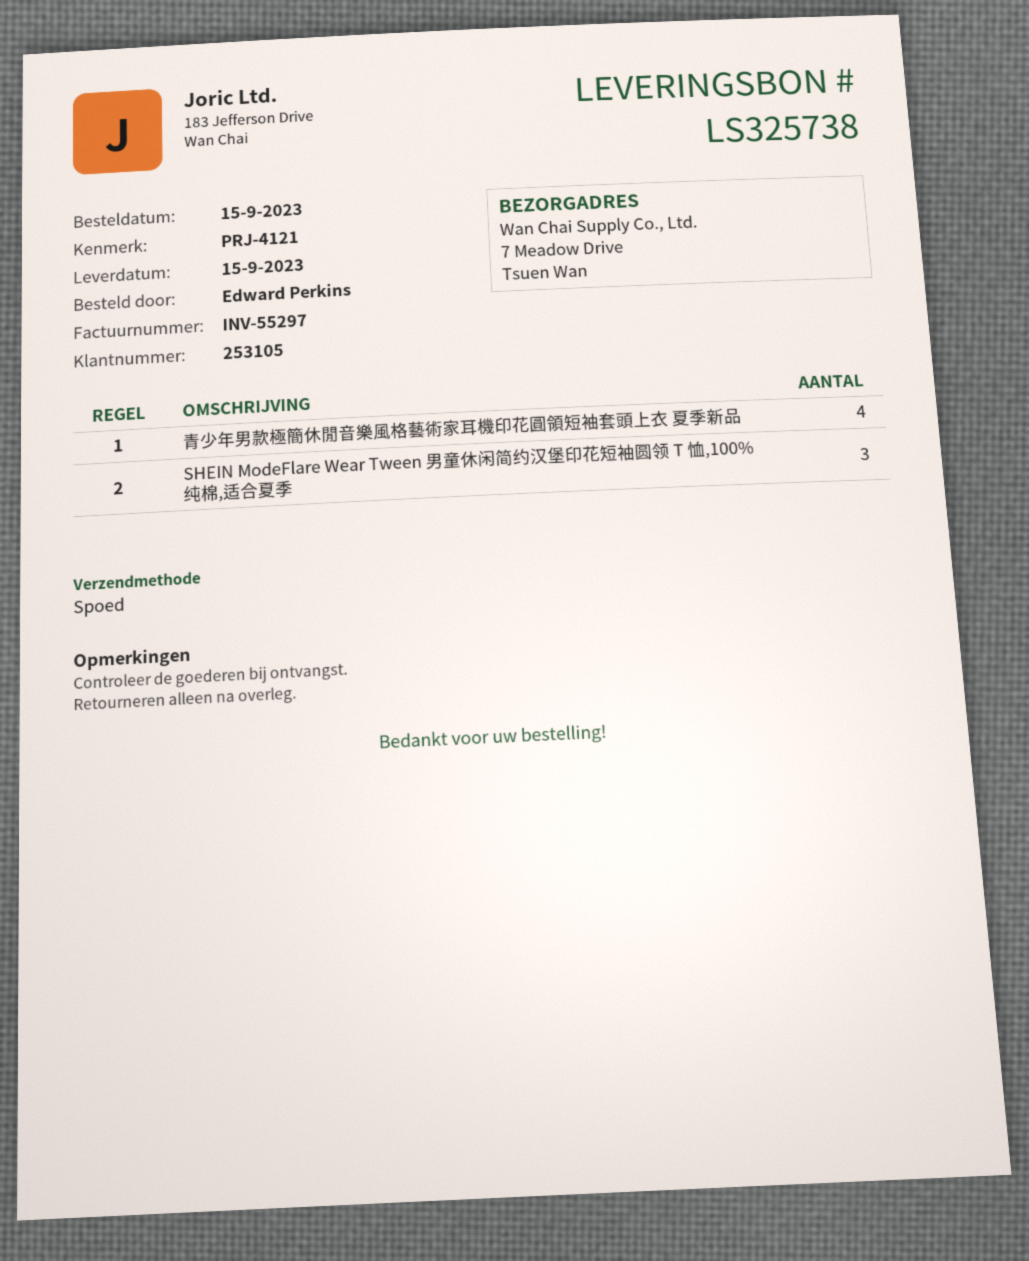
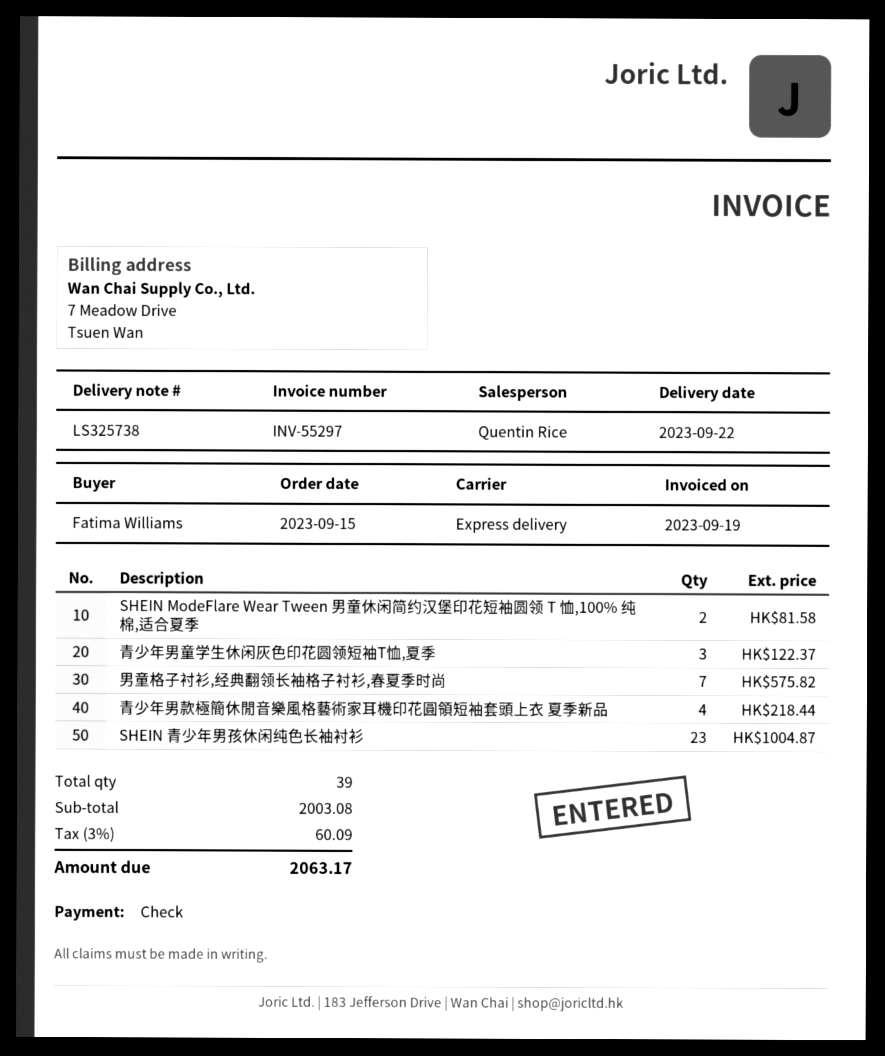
delivery date: 2023-09-15 -> 2023-09-22
ordered by: Edward Perkins -> Fatima Williams
SHEIN ModeFlare Wear Tween 男童休闲简约汉堡印花短袖圆领 T 恤,100% 纯棉,适合夏季: 3 -> 2
青少年男童学生休闲灰色印花圆领短袖T恤,夏季: none -> 3
男童格子衬衫,经典翻领长袖格子衬衫,春夏季时尚: none -> 7
SHEIN 青少年男孩休闲纯色长袖衬衫: none -> 23

